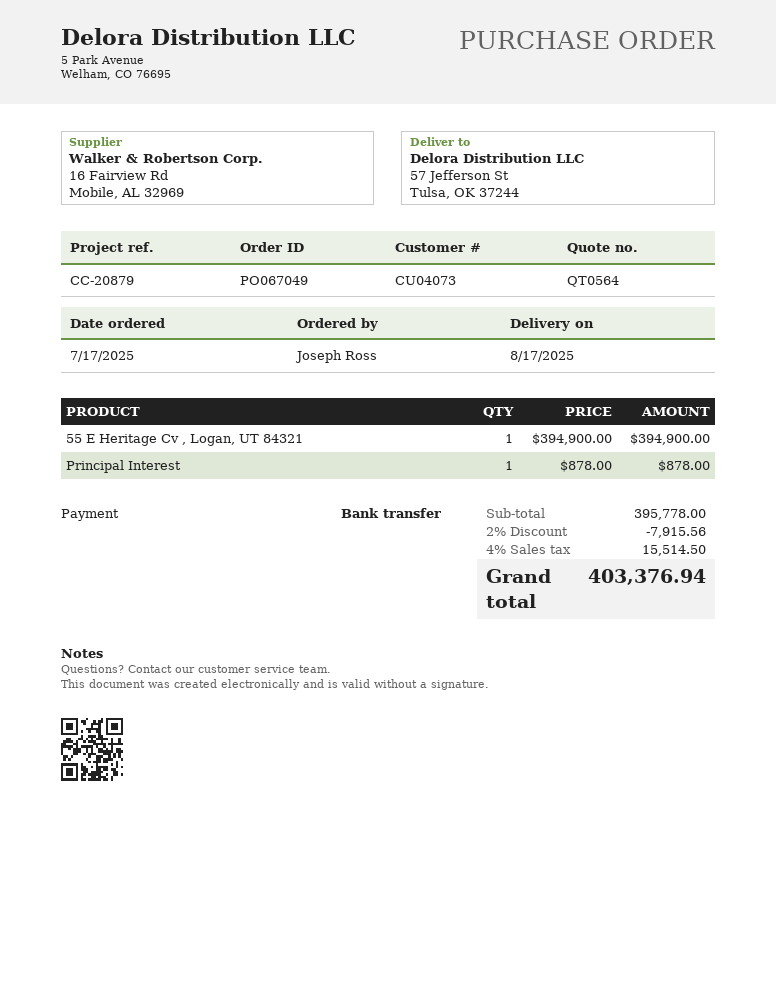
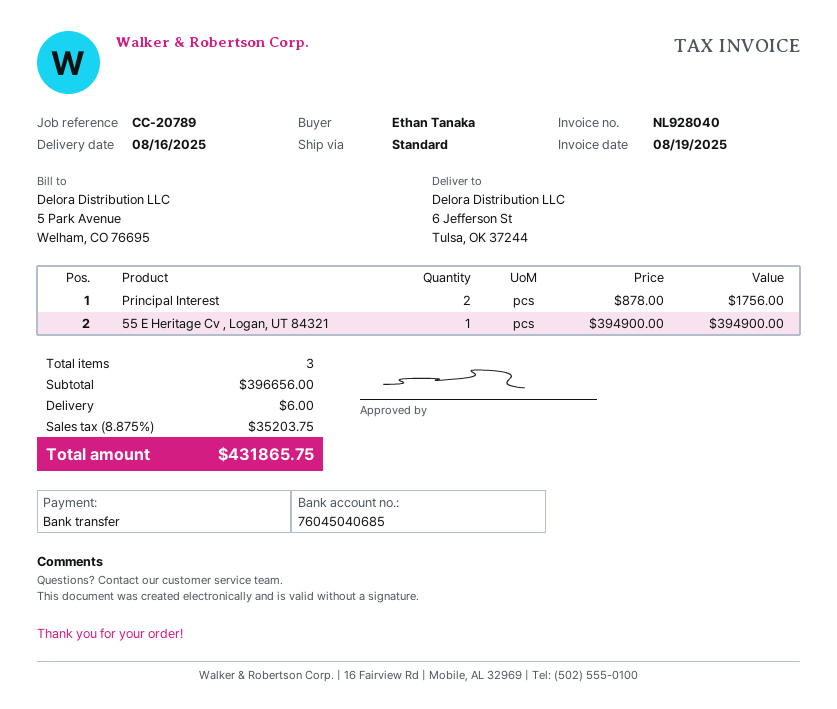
delivery date: 2025-08-17 -> 2025-08-16
reference: CC-20879 -> CC-20789
ordered by: Joseph Ross -> Ethan Tanaka
ship to: 57 Jefferson St, Tulsa, OK 37244 -> 6 Jefferson St, Tulsa, OK 37244
Principal Interest: 1 x 878.00 = 878.00 -> 2 x 878.00 = 1756.00
subtotal: 395778.00 -> 396656.00
discount: 2% = 7915.56 -> none
shipping: none -> 6.00
tax: 4% = 15514.50 -> 8.875% = 35203.75
total: 403376.94 -> 431865.75

